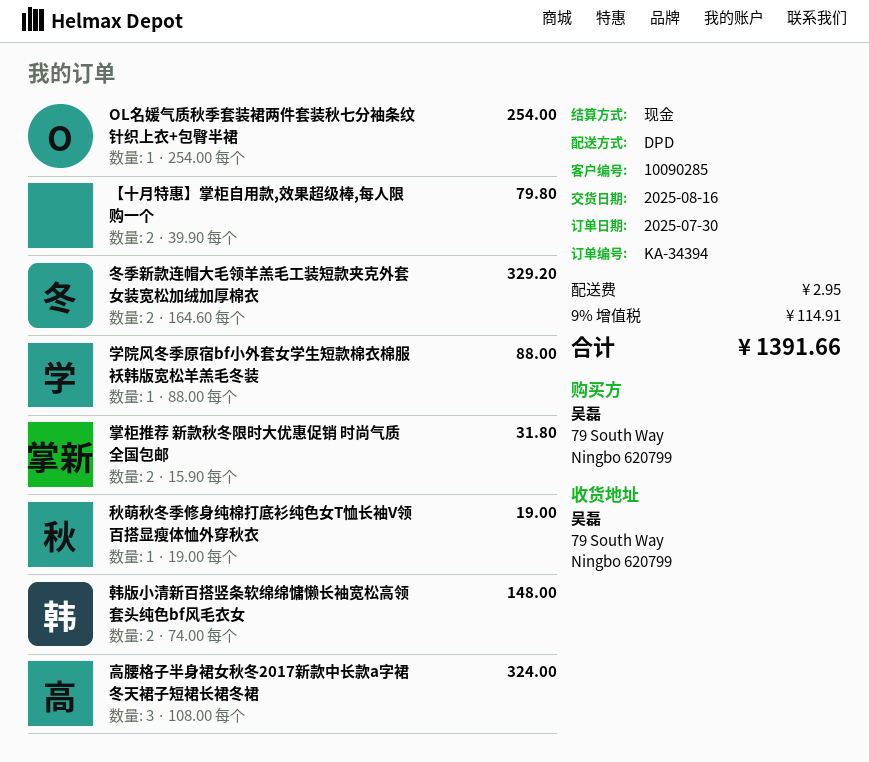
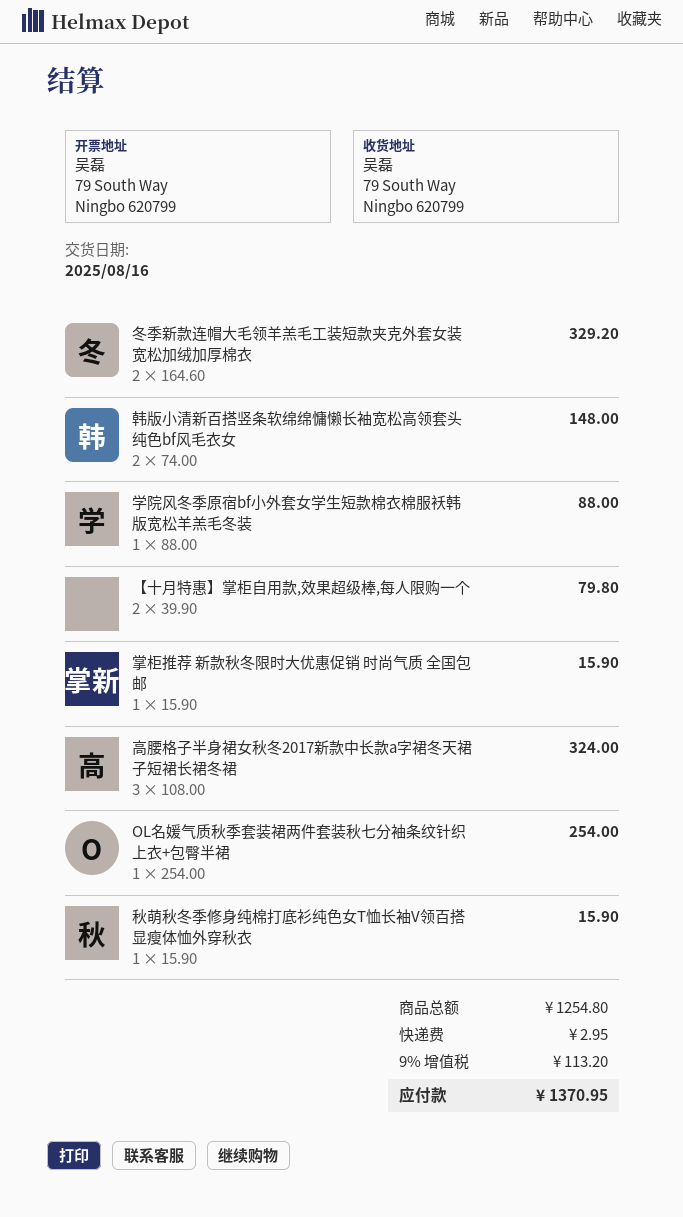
掌柜推荐 新款秋冬限时大优惠促销 时尚气质 全国包邮: 2 x 15.90 = 31.80 -> 1 x 15.90 = 15.90
秋萌秋冬季修身纯棉打底衫纯色女T恤长袖V领百搭显瘦体恤外穿秋衣: 1 x 19.00 = 19.00 -> 1 x 15.90 = 15.90
tax: 9% = 114.91 -> 9% = 113.20
total: 1391.66 -> 1370.95

